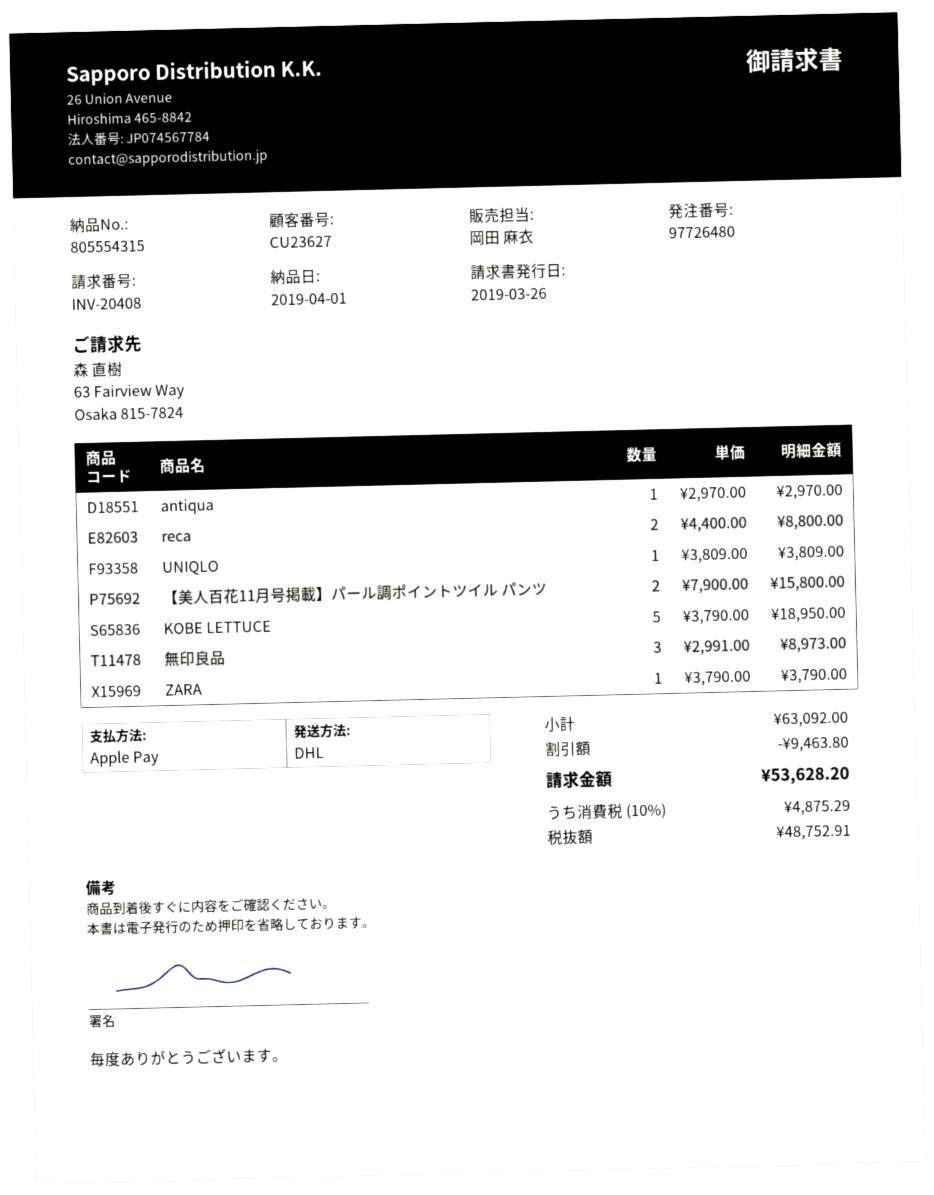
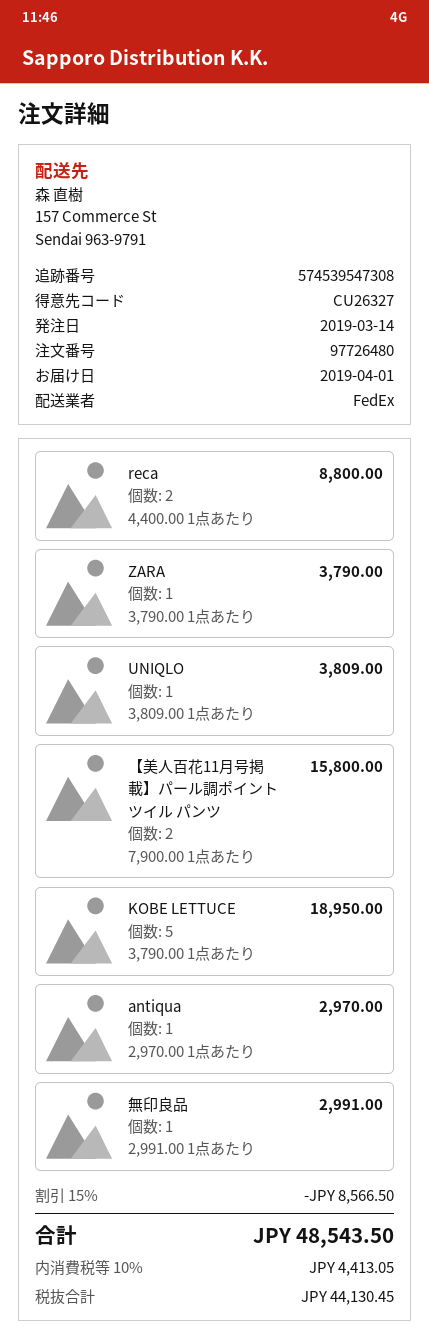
customer number: CU23627 -> CU26327
shipping method: DHL -> FedEx
無印良品: 3 x 2991.00 = 8973.00 -> 1 x 2991.00 = 2991.00
discount: 9463.80 -> 8566.50
net: 48752.91 -> 44130.45
tax: 10% = 4875.29 -> 10% = 4413.05
total: 53628.20 -> 48543.50

